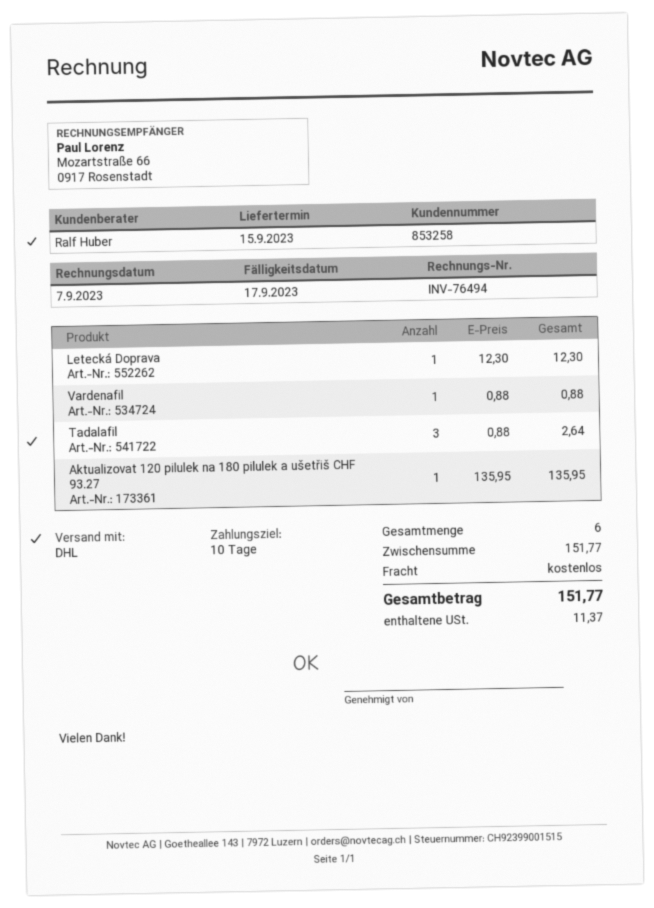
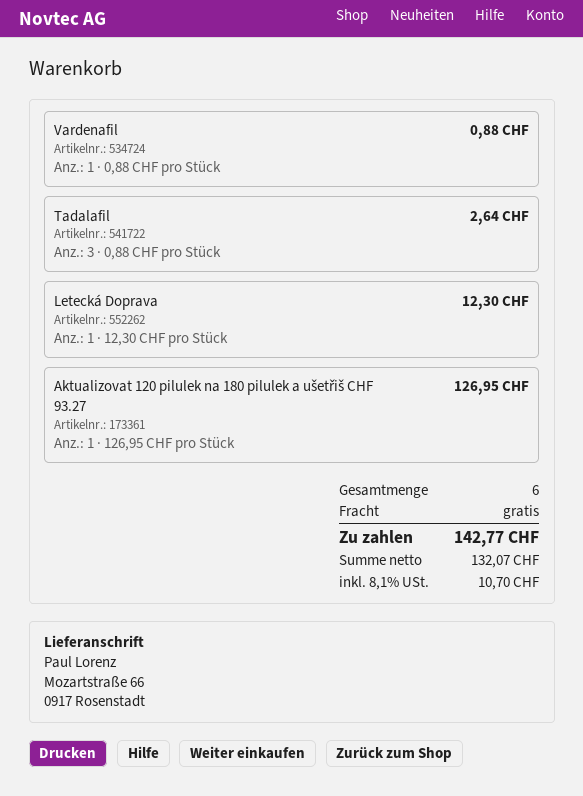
Aktualizovat 120 pilulek na 180 pilulek a ušetřiš CHF 93.27: 1 x 135.95 = 135.95 -> 1 x 126.95 = 126.95
tax: 11.37 -> 10.70
total: 151.77 -> 142.77

